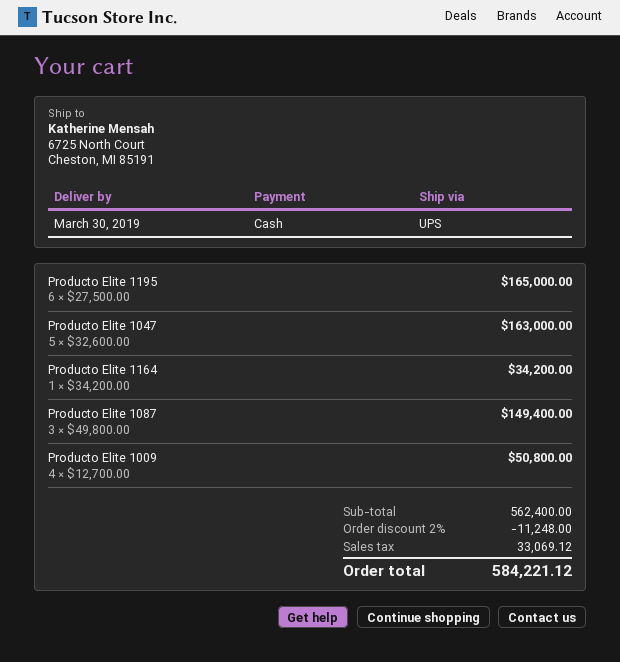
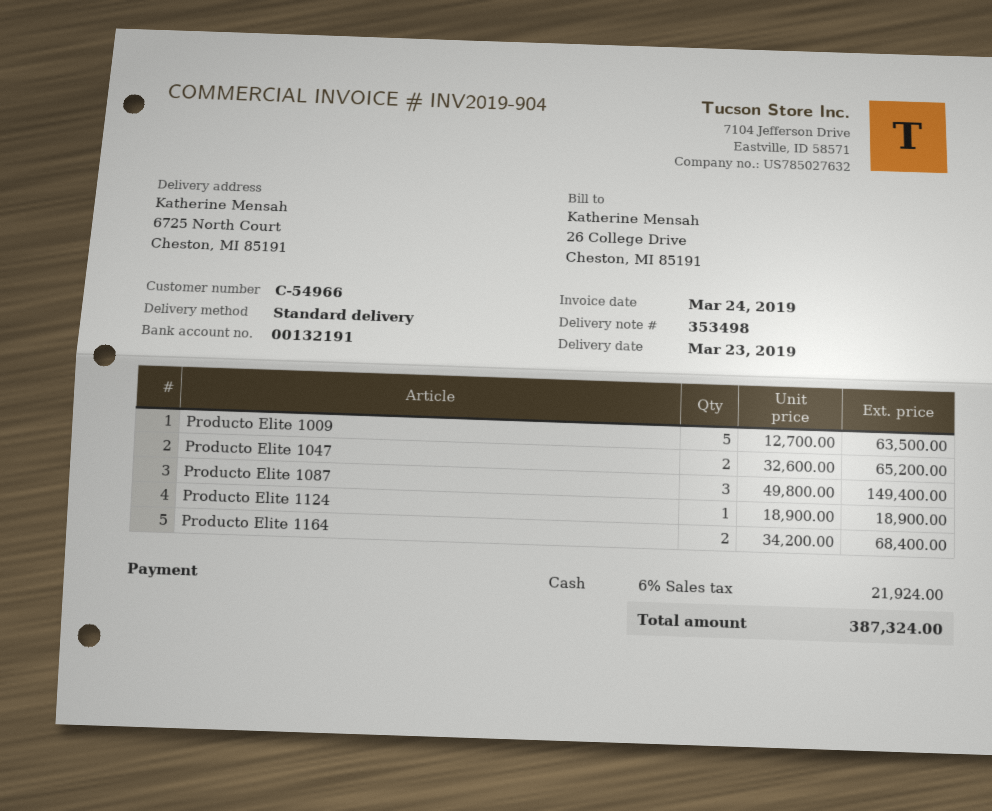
delivery date: 2019-03-30 -> 2019-03-23
shipping method: UPS -> standard
Producto Elite 1195: 6 x 27500.00 = 165000.00 -> none
Producto Elite 1047: 5 x 32600.00 = 163000.00 -> 2 x 32600.00 = 65200.00
Producto Elite 1164: 1 x 34200.00 = 34200.00 -> 2 x 34200.00 = 68400.00
Producto Elite 1009: 4 x 12700.00 = 50800.00 -> 5 x 12700.00 = 63500.00
Producto Elite 1124: none -> 1 x 18900.00 = 18900.00
discount: 2% = 11248.00 -> none
tax: 33069.12 -> 21924.00
total: 584221.12 -> 387324.00

